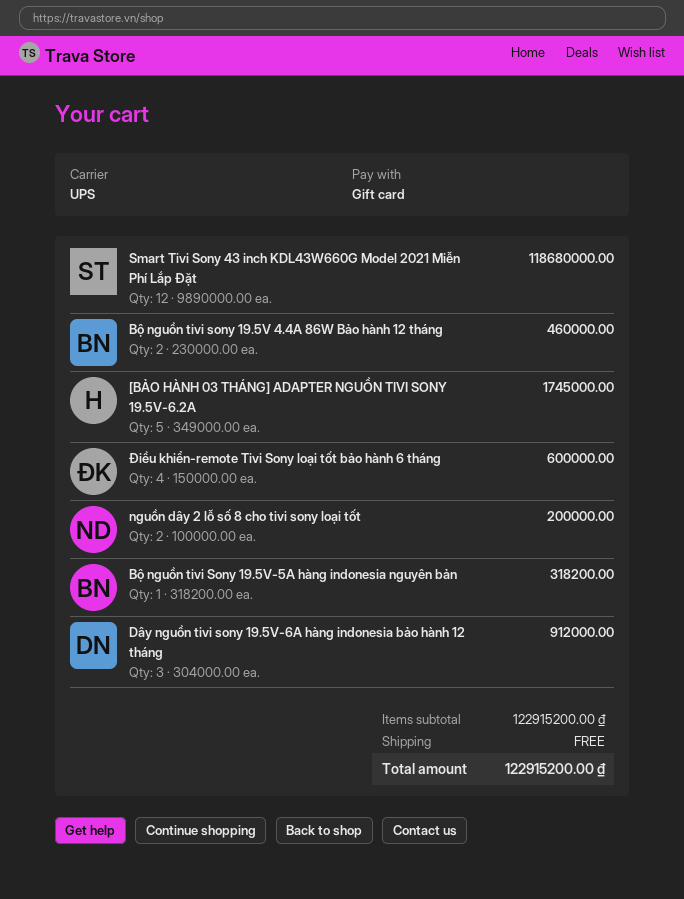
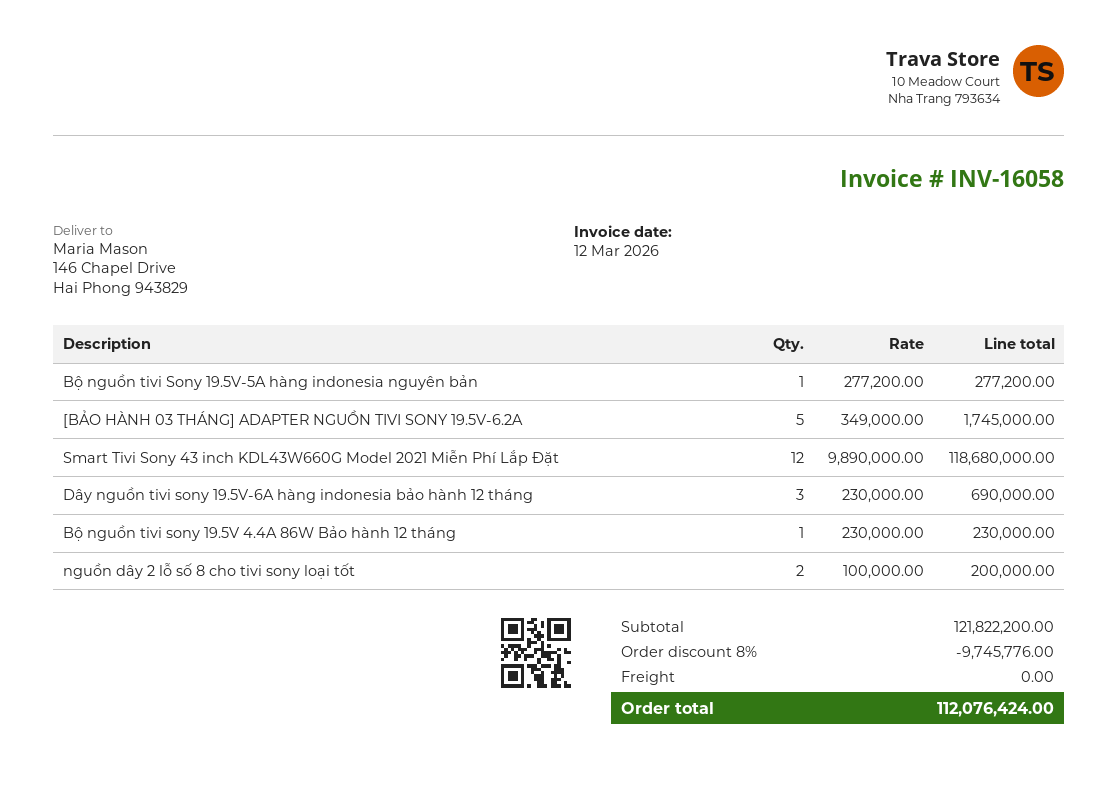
Bộ nguồn tivi sony 19.5V 4.4A 86W Bảo hành 12 tháng: 2 x 230000.00 = 460000.00 -> 1 x 230000.00 = 230000.00
Điều khiển-remote Tivi Sony loại tốt bảo hành 6 tháng: 4 x 150000.00 = 600000.00 -> none
Bộ nguồn tivi Sony 19.5V-5A hàng indonesia nguyên bản: 1 x 318200.00 = 318200.00 -> 1 x 277200.00 = 277200.00
Dây nguồn tivi sony 19.5V-6A hàng indonesia bảo hành 12 tháng: 3 x 304000.00 = 912000.00 -> 3 x 230000.00 = 690000.00
subtotal: 122915200.00 -> 121822200.00
discount: none -> 8% = 9745776.00
total: 122915200.00 -> 112076424.00

